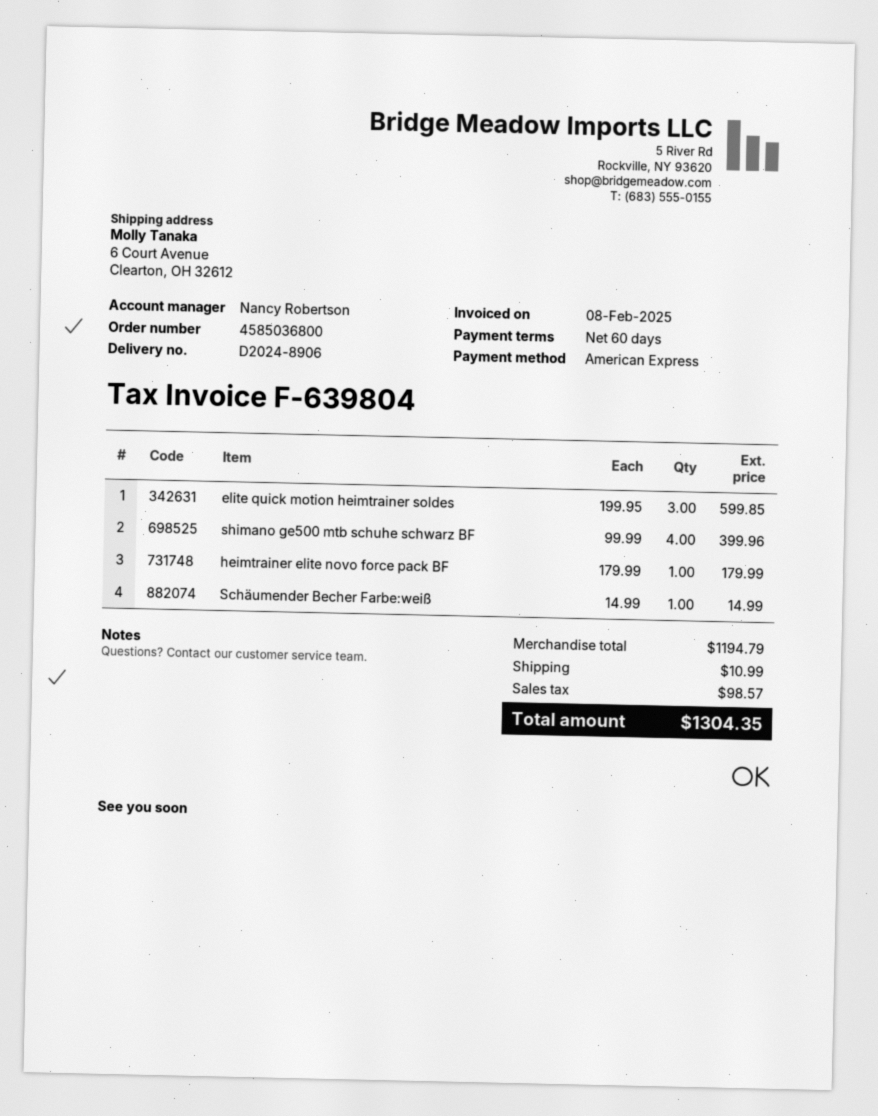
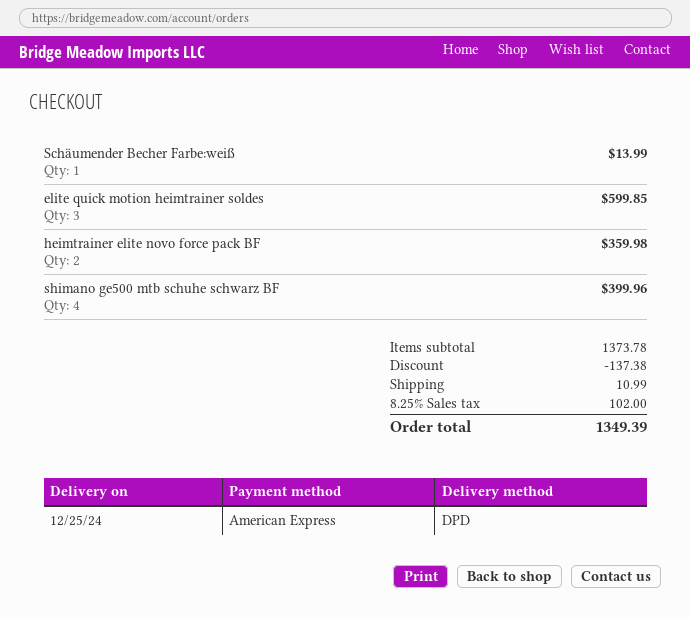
heimtrainer elite novo force pack BF: 1 for 179.99 -> 2 for 359.98
Schäumender Becher Farbe:weiß: 1 for 14.99 -> 1 for 13.99
subtotal: 1194.79 -> 1373.78
discount: none -> 137.38
tax: 98.57 -> 102.00
total: 1304.35 -> 1349.39

